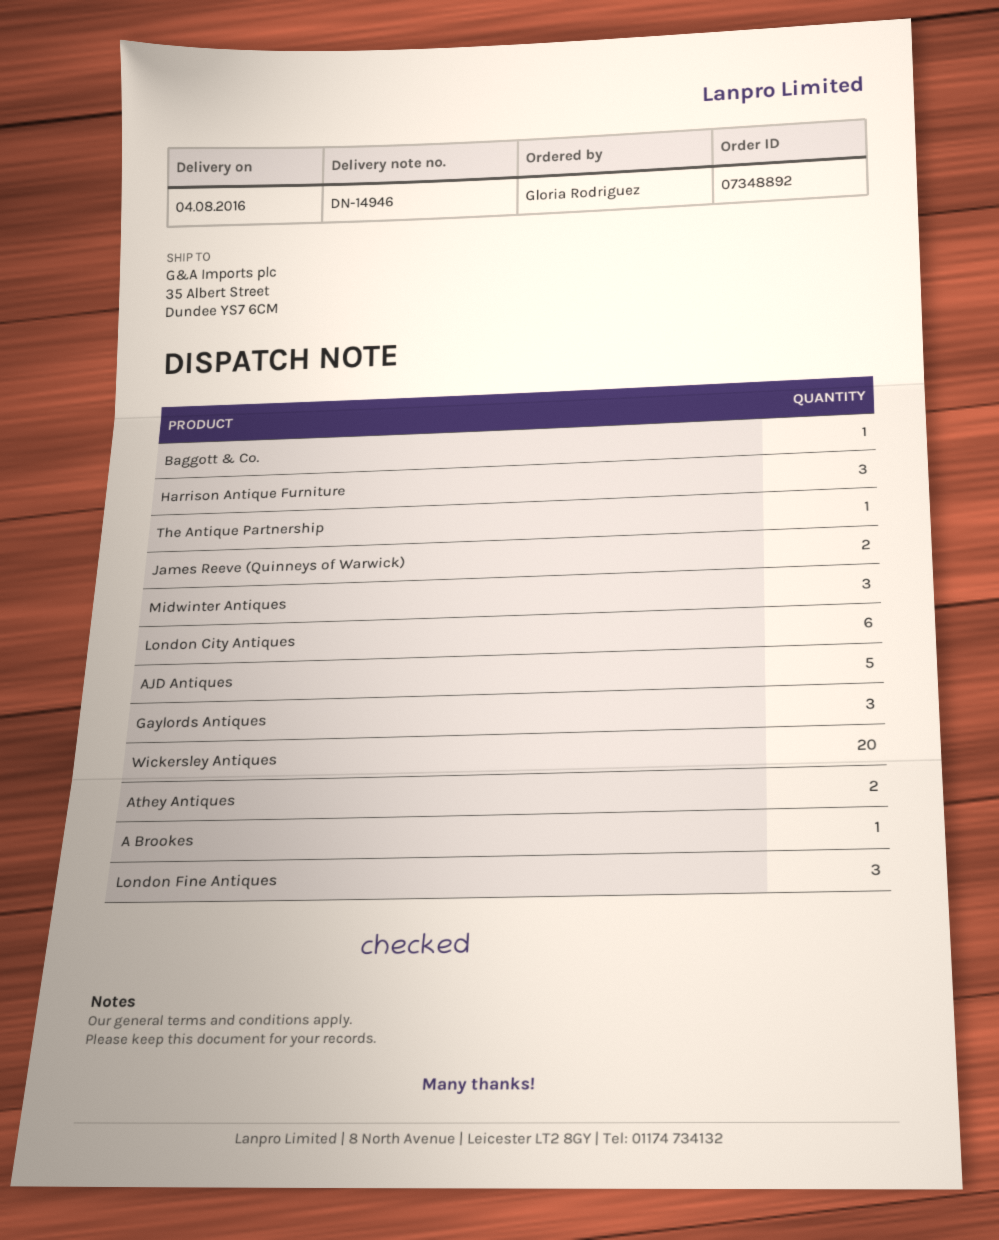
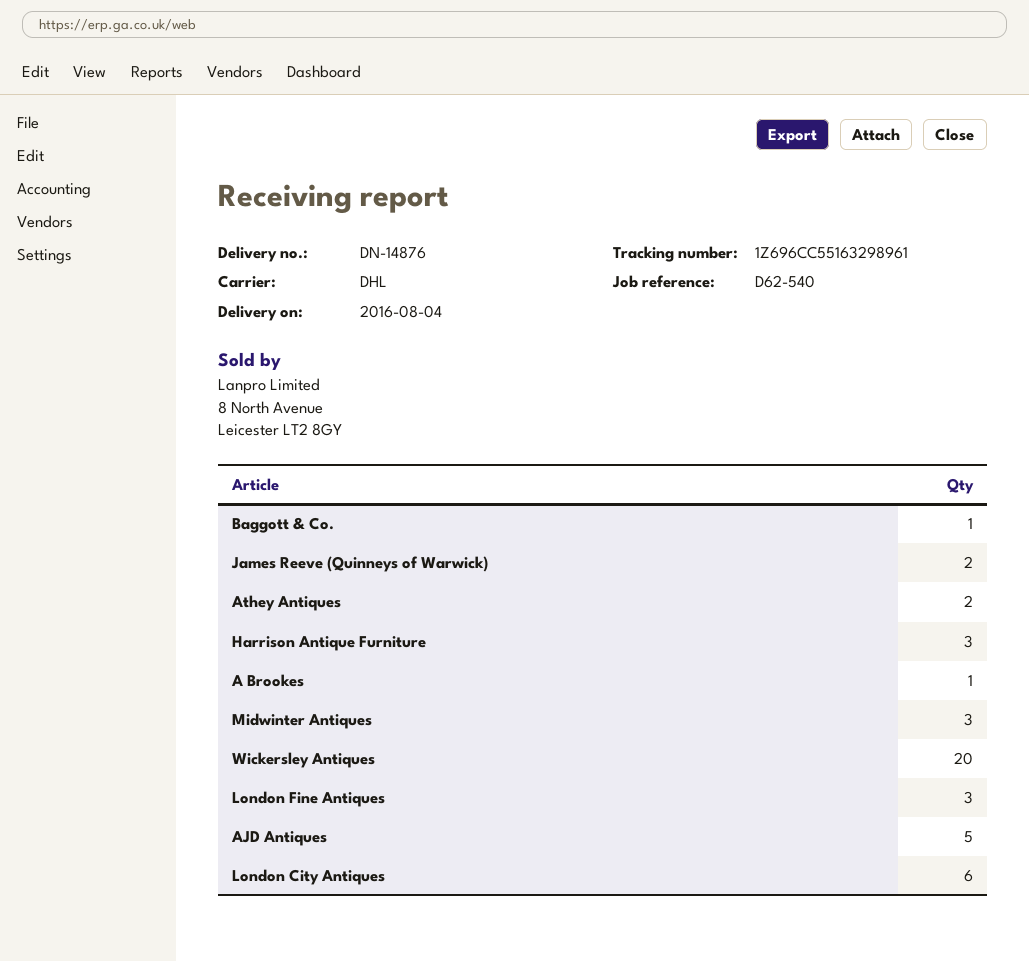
delivery note number: DN-14946 -> DN-14876
The Antique Partnership: 1 -> none
Gaylords Antiques: 3 -> none

